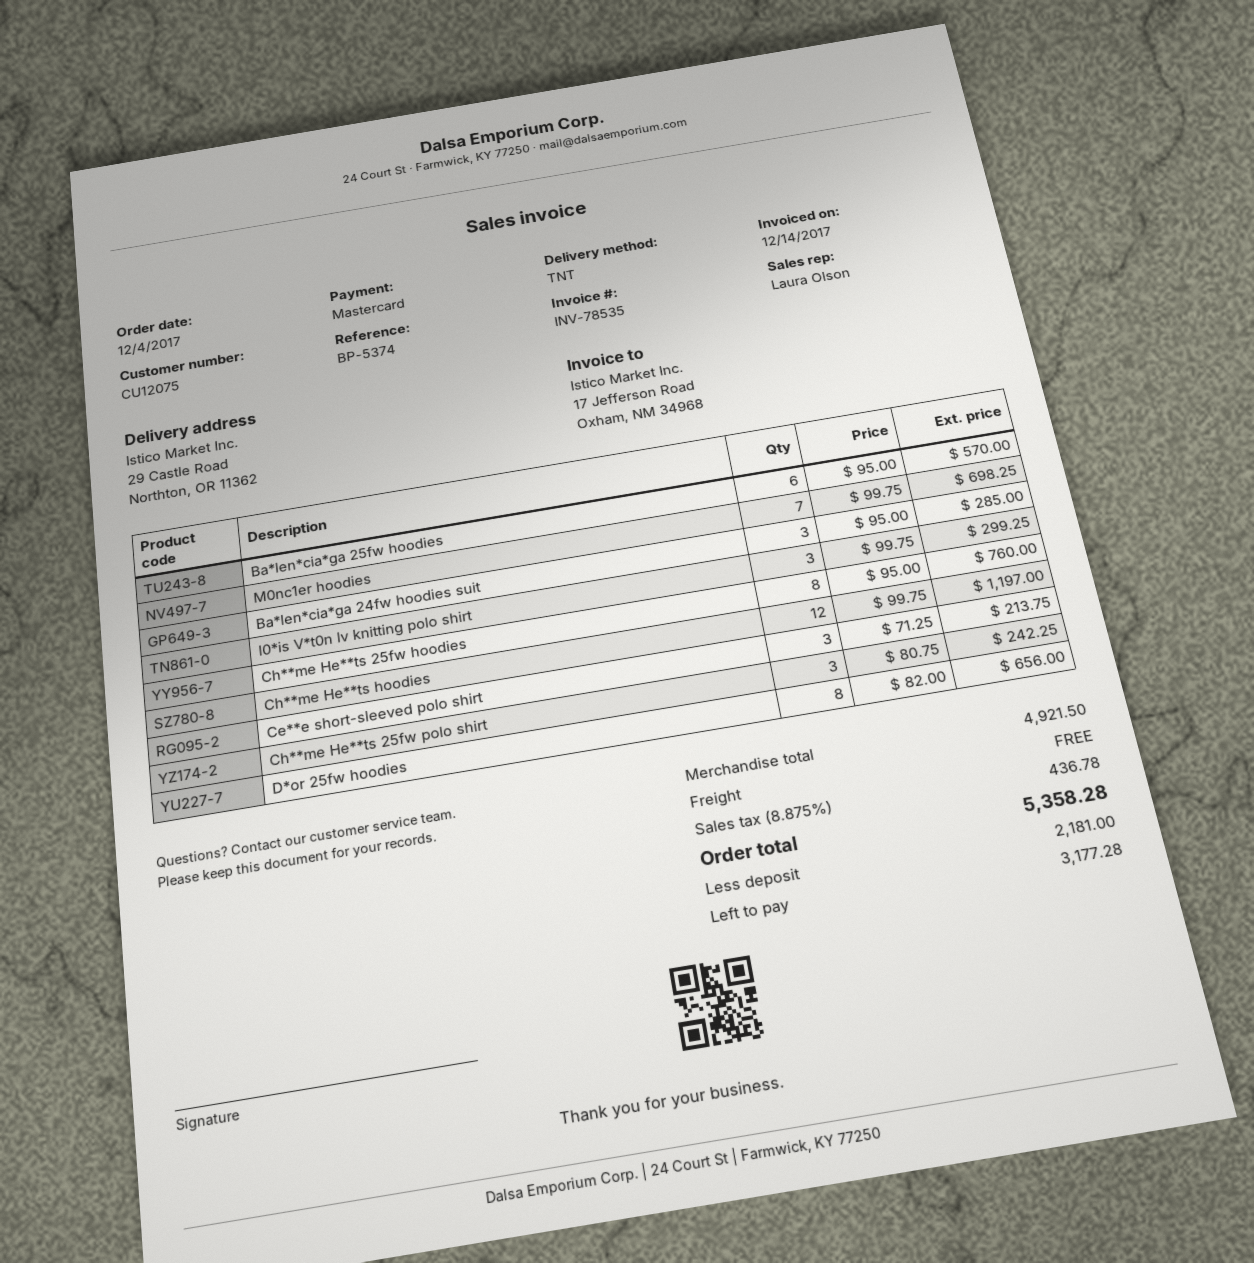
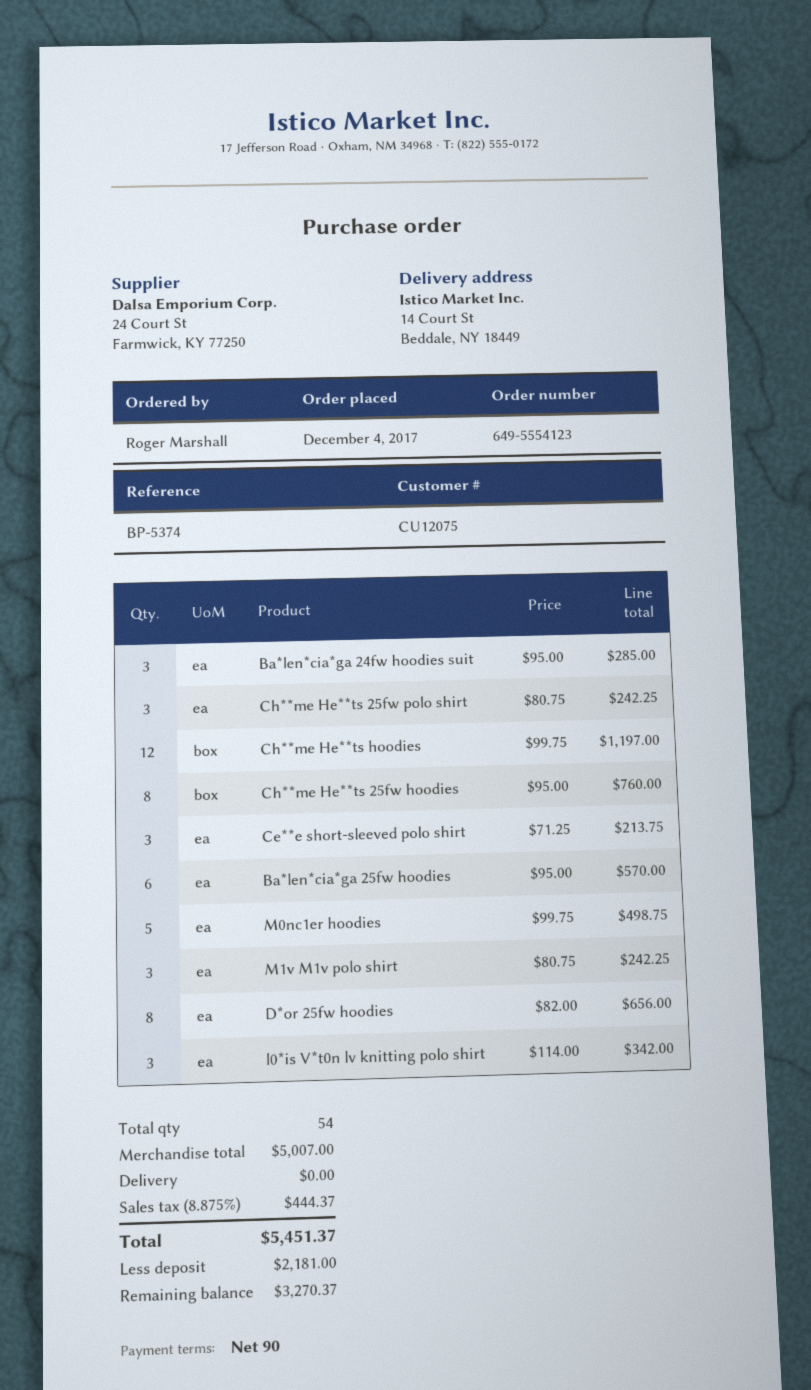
ship to: 29 Castle Road, Northton, OR 11362 -> 14 Court St, Beddale, NY 18449
M0nc1er hoodies: 7 x 99.75 = 698.25 -> 5 x 99.75 = 498.75
l0*is V*t0n lv knitting polo shirt: 3 x 99.75 = 299.25 -> 3 x 114.00 = 342.00
M1v M1v polo shirt: none -> 3 x 80.75 = 242.25
subtotal: 4921.50 -> 5007.00
tax: 8.875% = 436.78 -> 8.875% = 444.37
total: 5358.28 -> 5451.37
balance: 3177.28 -> 3270.37

